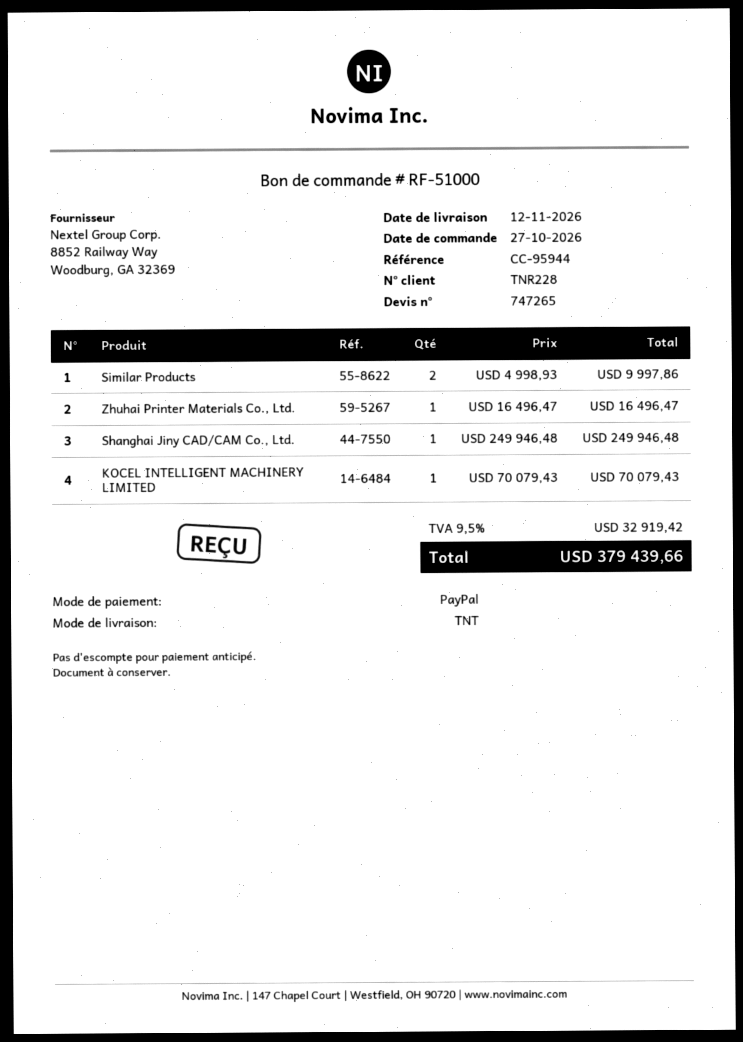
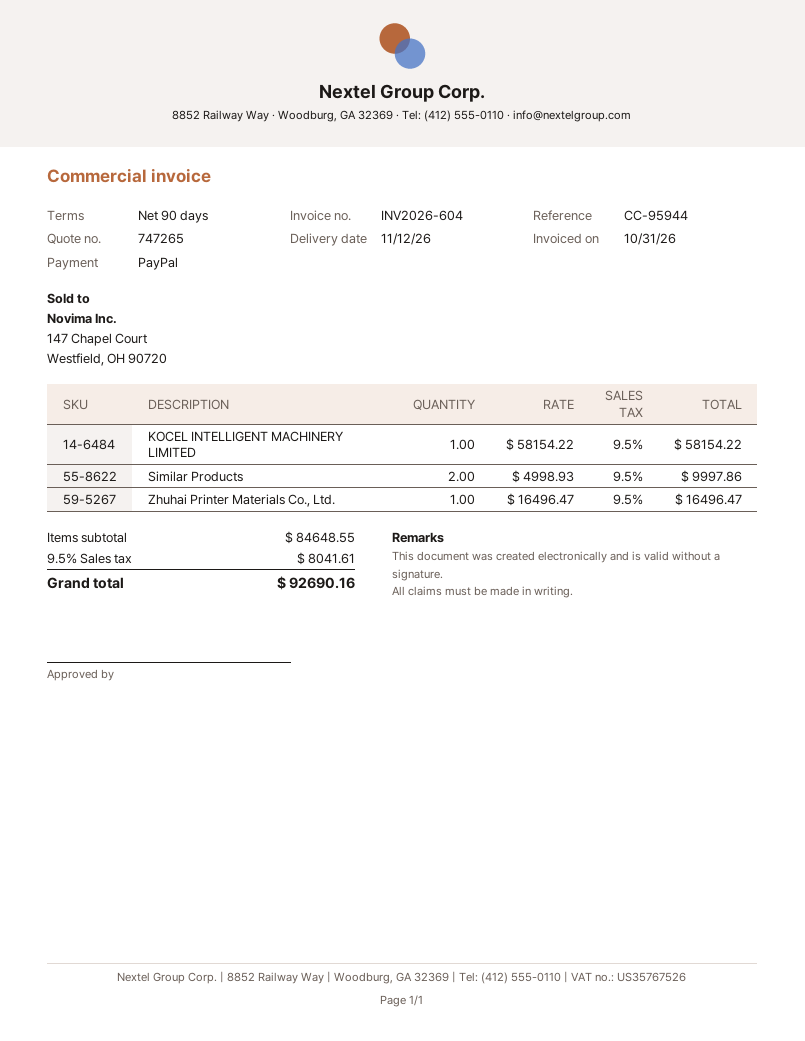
Shanghai Jiny CAD/CAM Co., Ltd.: 1 x 249946.48 = 249946.48 -> none
KOCEL INTELLIGENT MACHINERY LIMITED: 1 x 70079.43 = 70079.43 -> 1 x 58154.22 = 58154.22
tax: 9.5% = 32919.42 -> 9.5% = 8041.61
total: 379439.66 -> 92690.16

